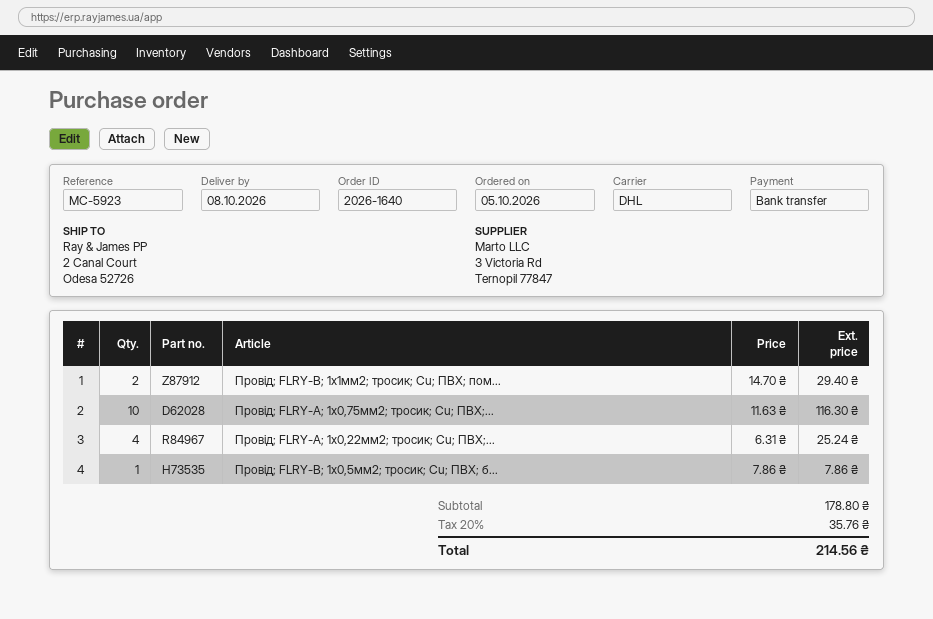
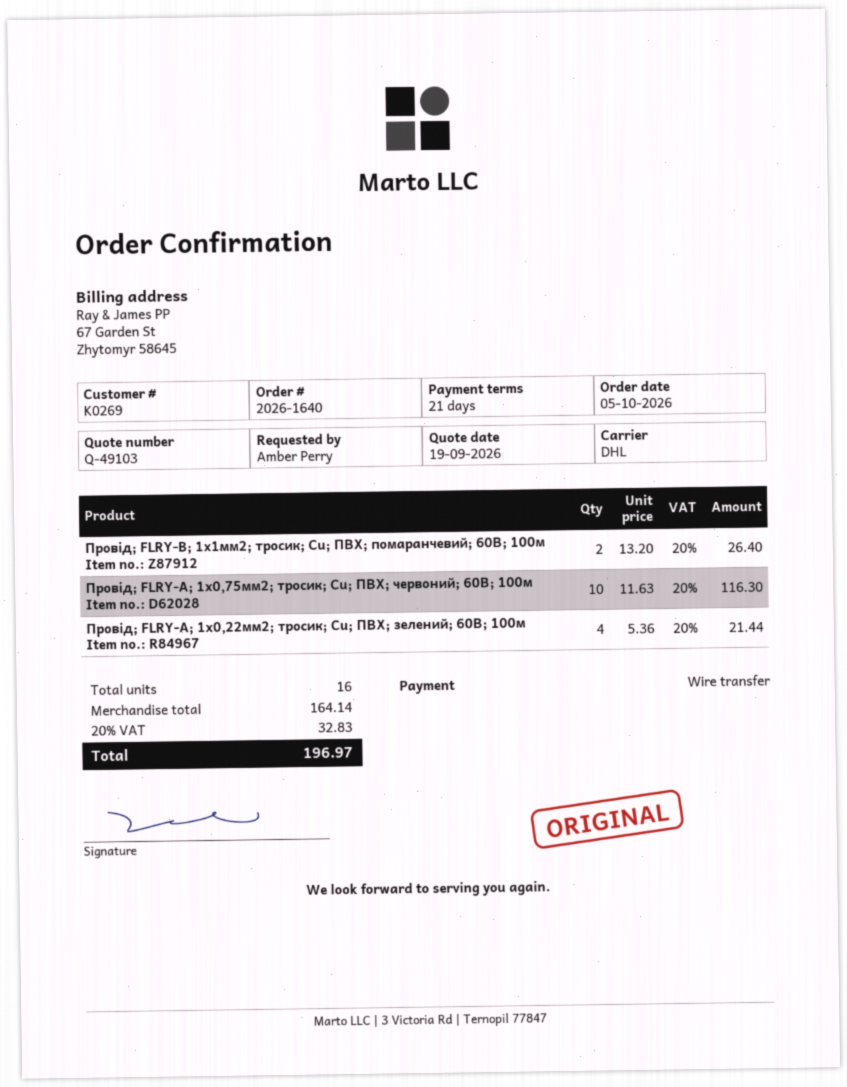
Провід; FLRY-B; 1x1мм2; тросик; Cu; ПВХ; пом...: 2 x 14.70 = 29.40 -> 2 x 13.20 = 26.40
Провід; FLRY-A; 1x0,22мм2; тросик; Cu; ПВХ;...: 4 x 6.31 = 25.24 -> 4 x 5.36 = 21.44
Провід; FLRY-B; 1x0,5мм2; тросик; Cu; ПВХ; б...: 1 x 7.86 = 7.86 -> none
subtotal: 178.80 -> 164.14
tax: 20% = 35.76 -> 20% = 32.83
total: 214.56 -> 196.97

